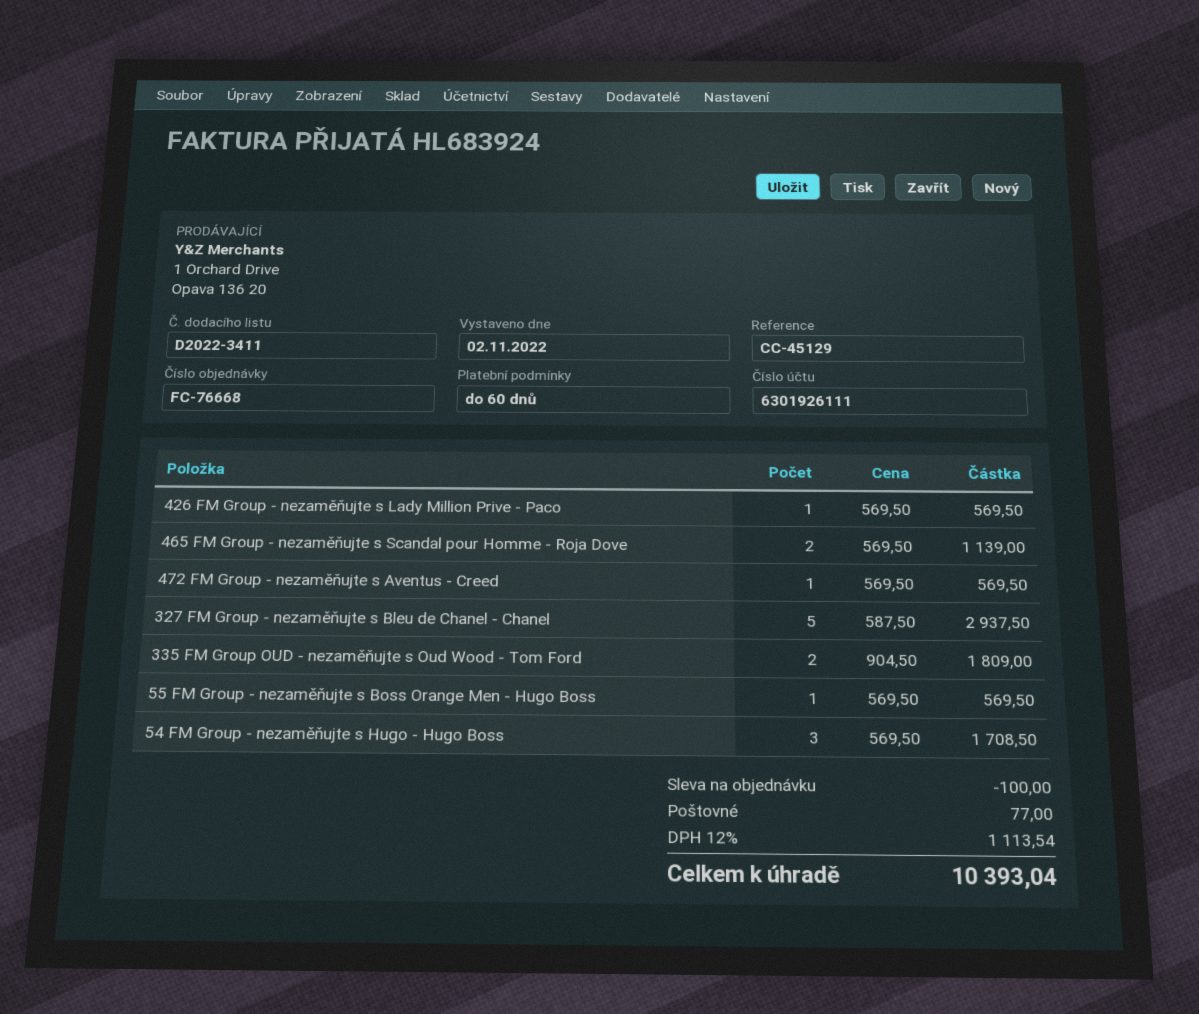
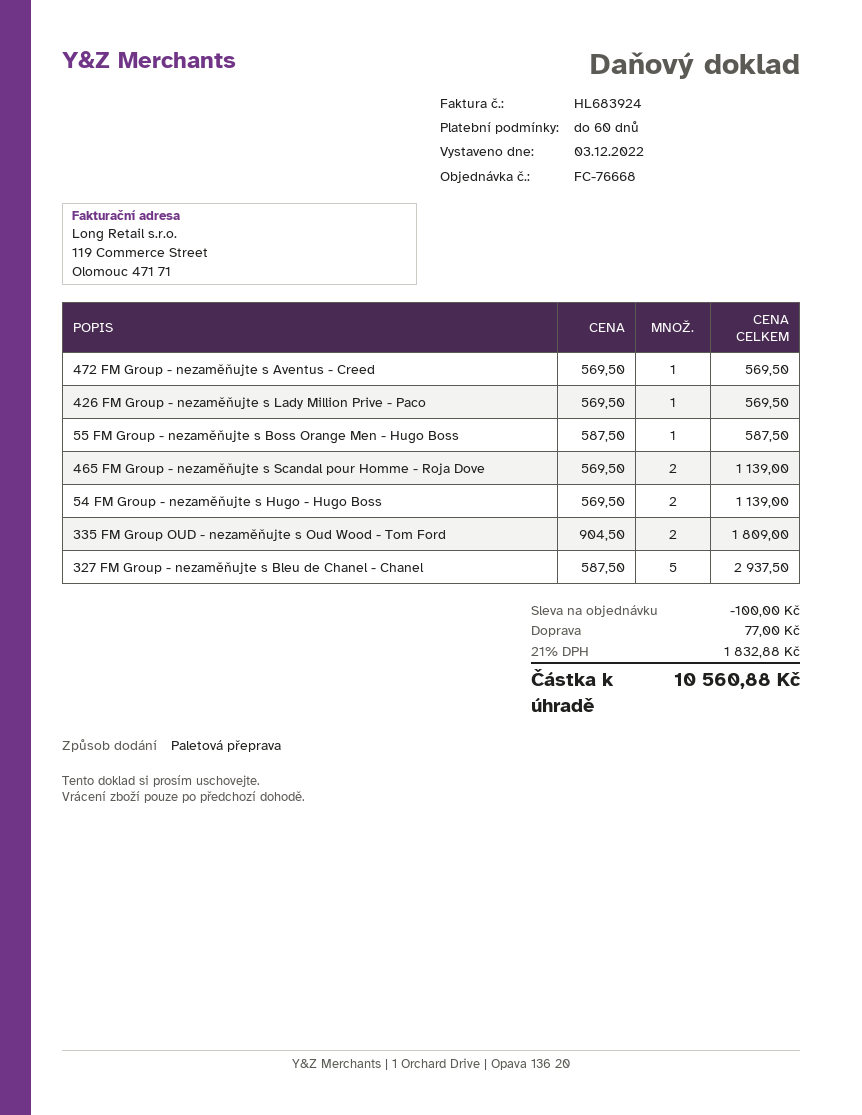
invoice date: 2022-11-02 -> 2022-12-03
55 FM Group - nezaměňujte s Boss Orange Men - Hugo Boss: 1 x 569.50 = 569.50 -> 1 x 587.50 = 587.50
54 FM Group - nezaměňujte s Hugo - Hugo Boss: 3 x 569.50 = 1708.50 -> 2 x 569.50 = 1139.00
tax: 12% = 1113.54 -> 21% = 1832.88
total: 10393.04 -> 10560.88

